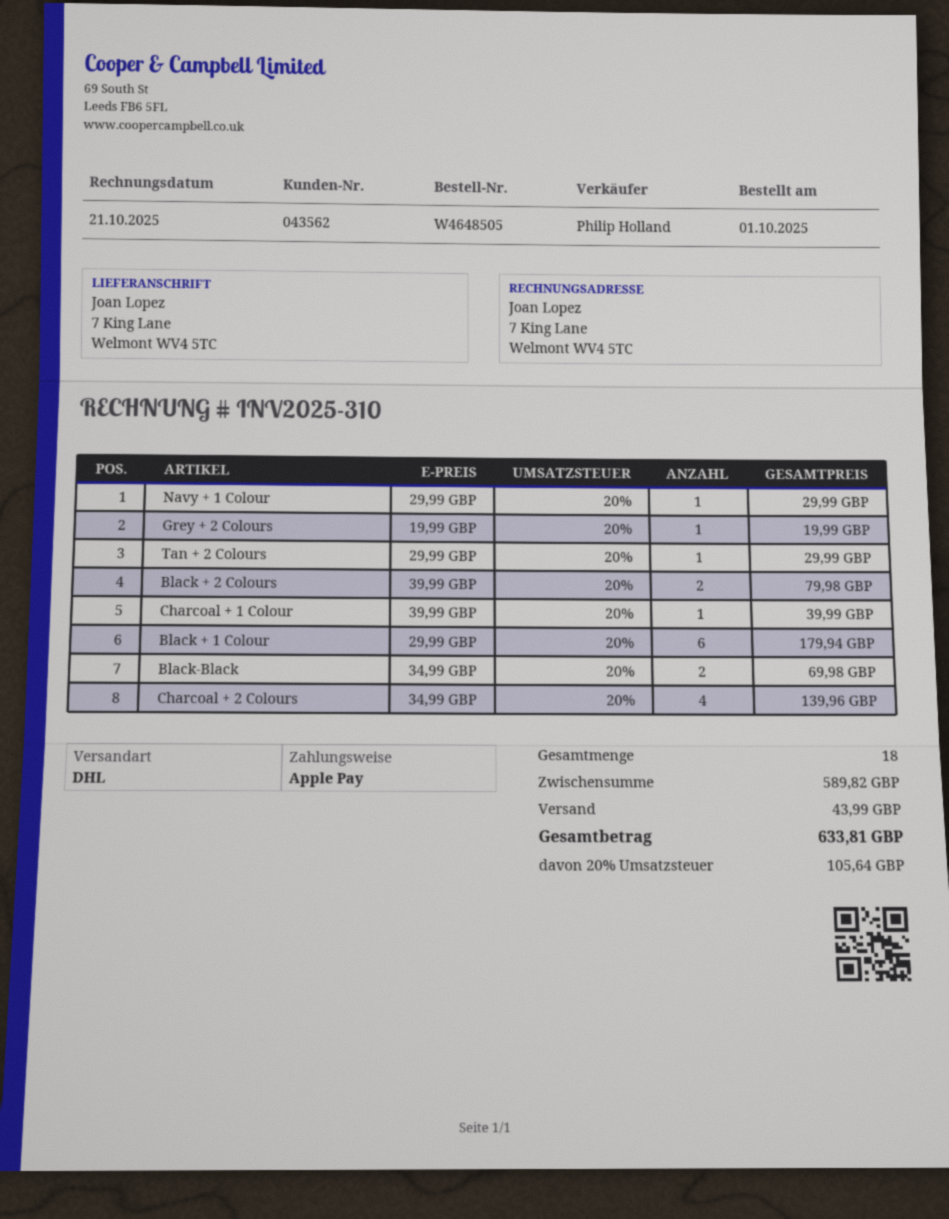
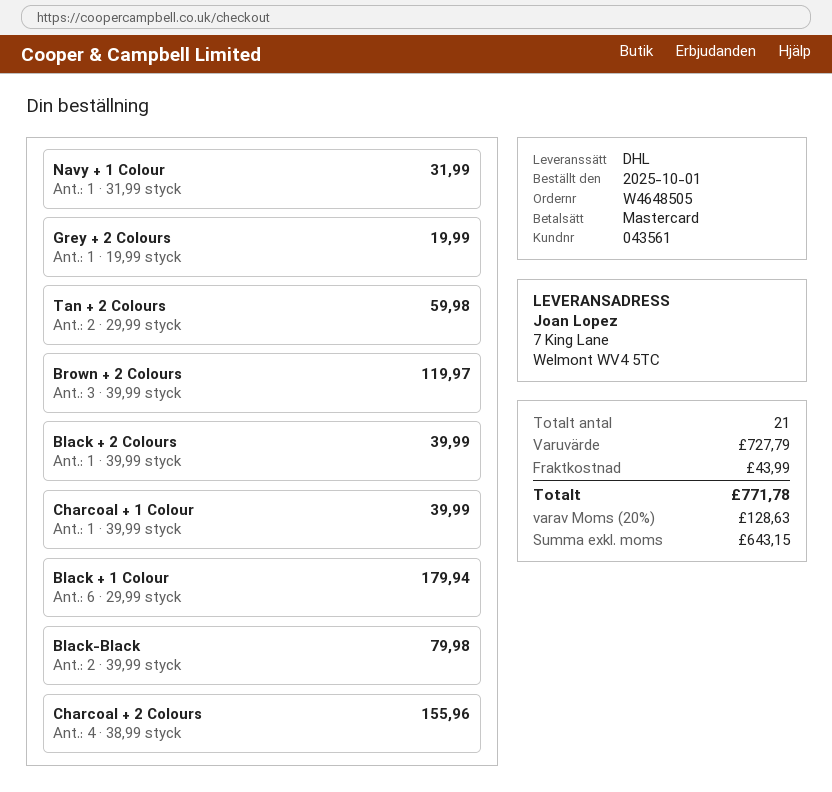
customer number: 043562 -> 043561
payment method: Apple Pay -> Mastercard
Navy + 1 Colour: 1 x 29.99 = 29.99 -> 1 x 31.99 = 31.99
Tan + 2 Colours: 1 x 29.99 = 29.99 -> 2 x 29.99 = 59.98
Black + 2 Colours: 2 x 39.99 = 79.98 -> 1 x 39.99 = 39.99
Black-Black: 2 x 34.99 = 69.98 -> 2 x 39.99 = 79.98
Charcoal + 2 Colours: 4 x 34.99 = 139.96 -> 4 x 38.99 = 155.96
Brown + 2 Colours: none -> 3 x 39.99 = 119.97
total quantity: 18 -> 21
subtotal: 589.82 -> 727.79
tax: 20% = 105.64 -> 20% = 128.63
total: 633.81 -> 771.78

